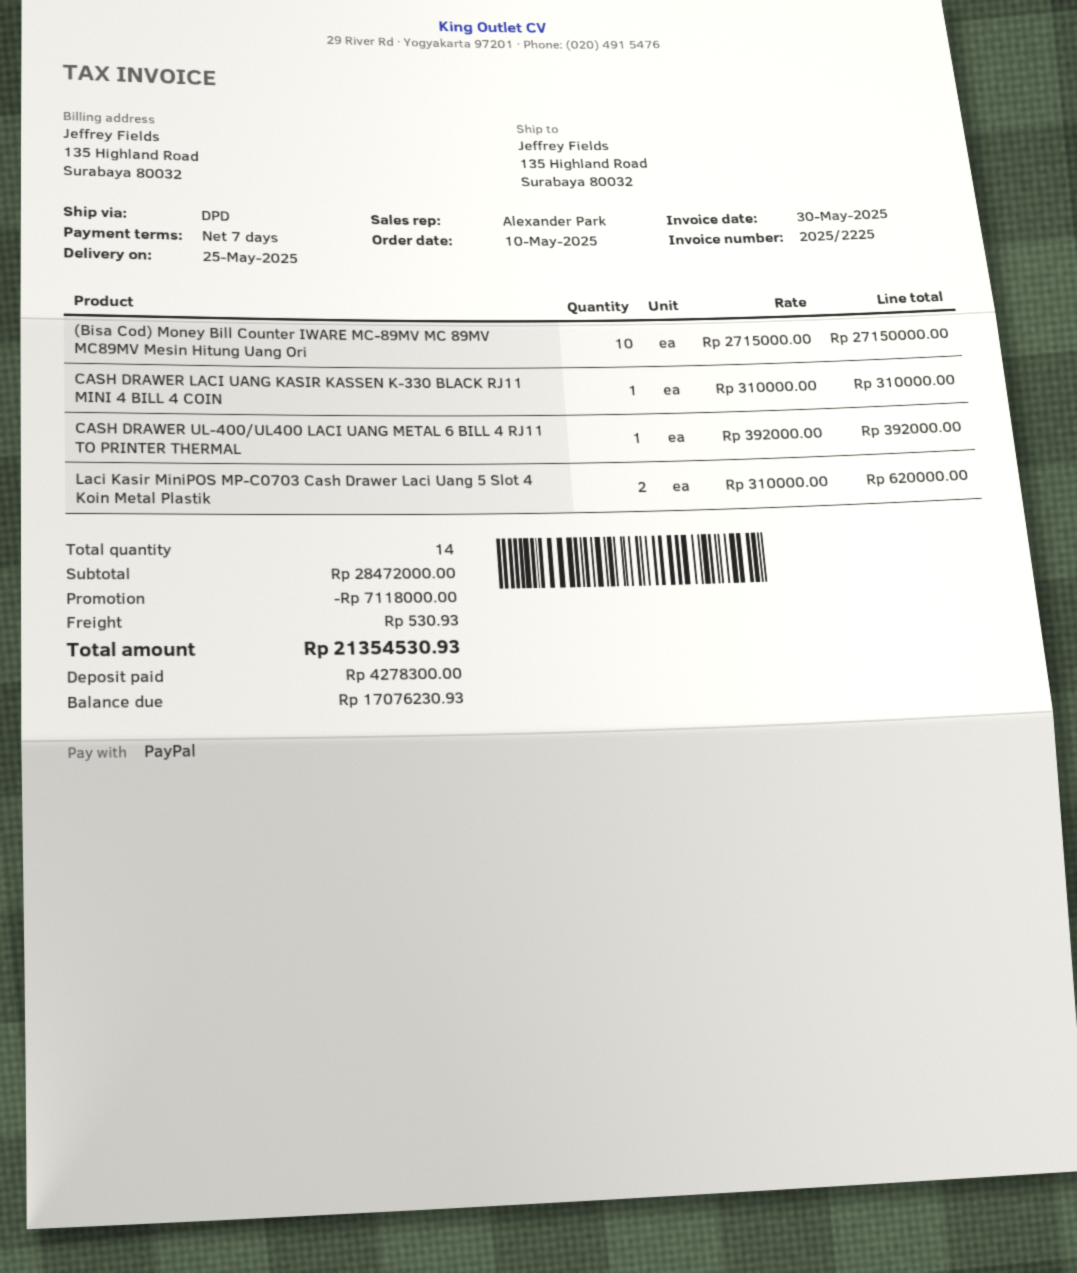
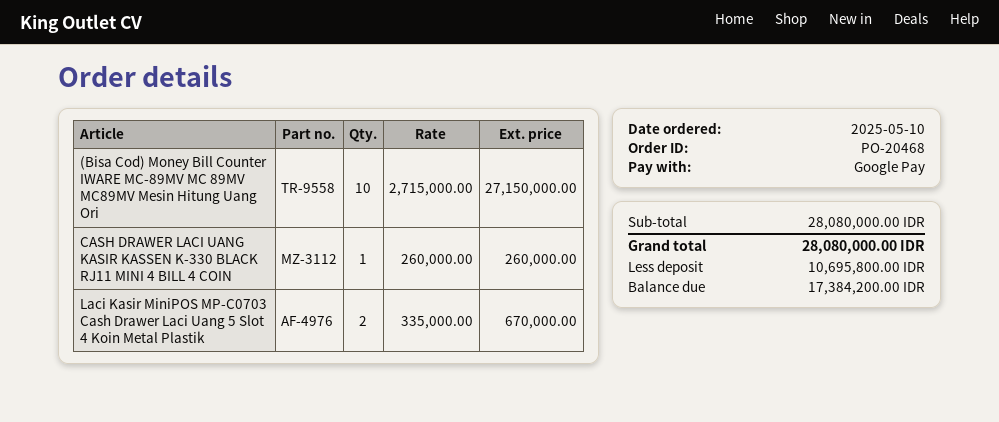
payment method: PayPal -> Google Pay
CASH DRAWER LACI UANG KASIR KASSEN K-330 BLACK RJ11 MINI 4 BILL 4 COIN: 1 x 310000.00 = 310000.00 -> 1 x 260000.00 = 260000.00
CASH DRAWER UL-400/UL400 LACI UANG METAL 6 BILL 4 RJ11 TO PRINTER THERMAL: 1 x 392000.00 = 392000.00 -> none
Laci Kasir MiniPOS MP-C0703 Cash Drawer Laci Uang 5 Slot 4 Koin Metal Plastik: 2 x 310000.00 = 620000.00 -> 2 x 335000.00 = 670000.00
subtotal: 28472000.00 -> 28080000.00
discount: 7118000.00 -> none
shipping: 530.93 -> none
total: 21354530.93 -> 28080000.00
deposit: 4278300.00 -> 10695800.00
balance: 17076230.93 -> 17384200.00

